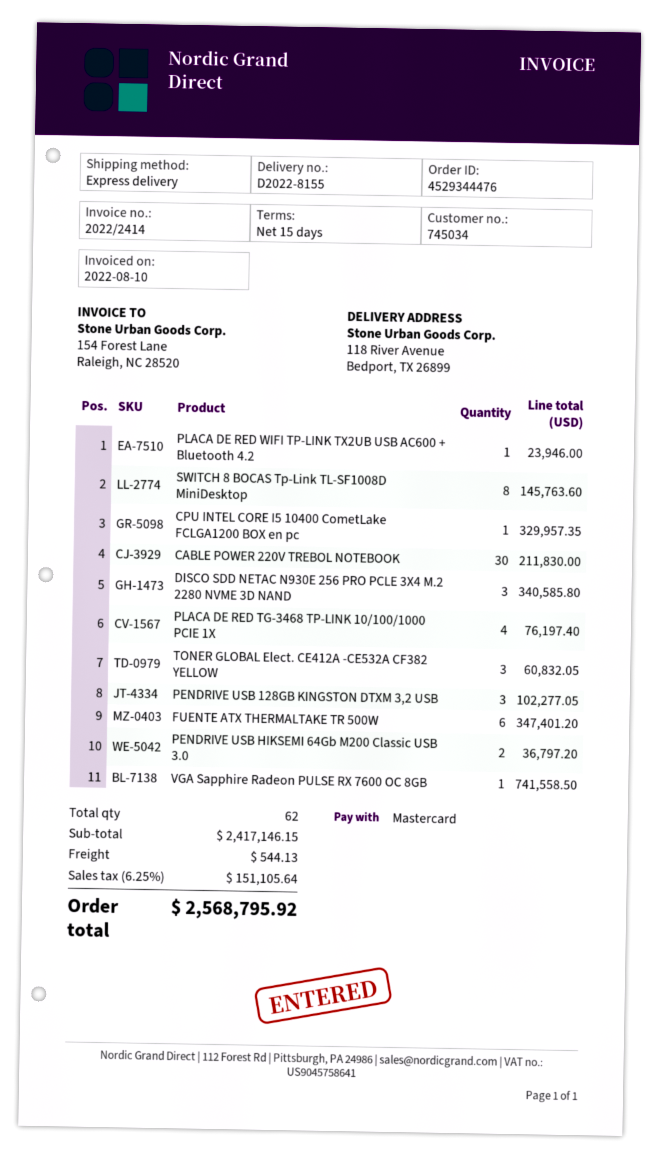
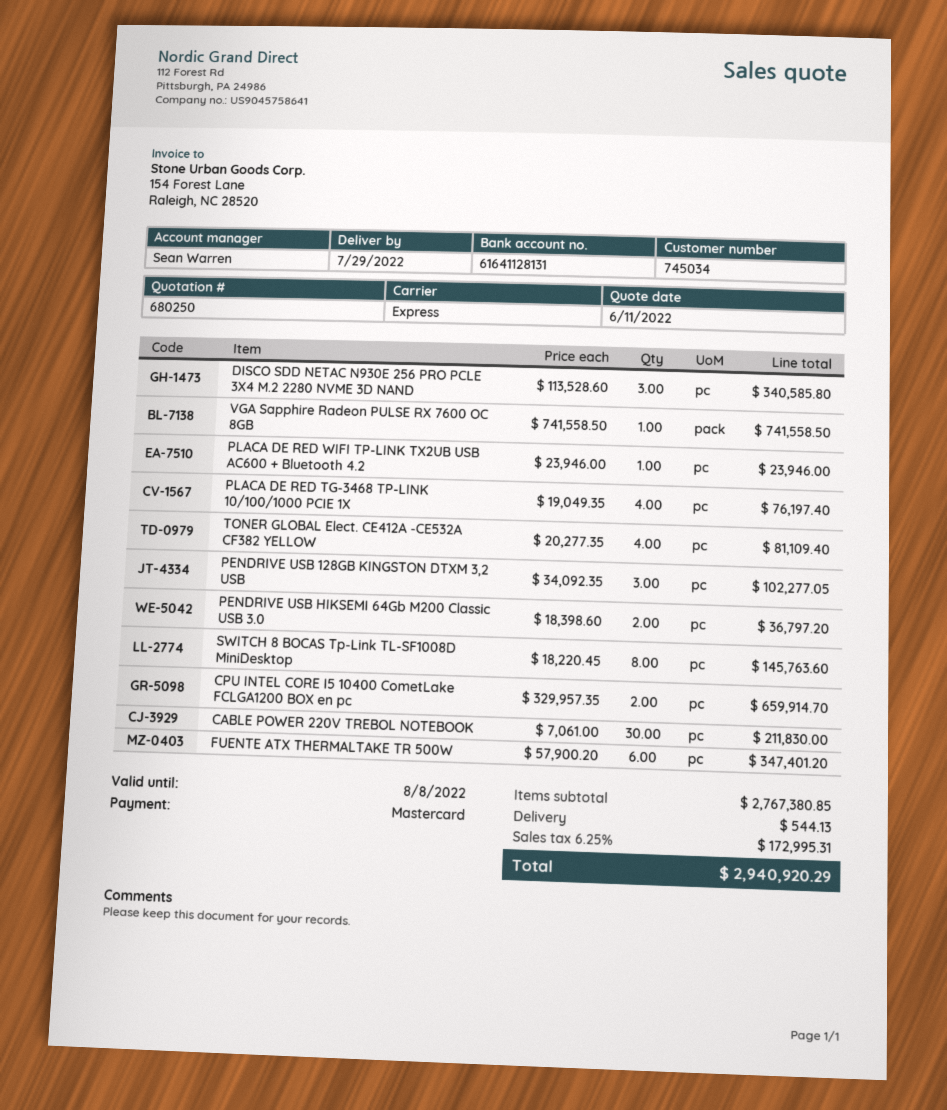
CPU INTEL CORE I5 10400 CometLake FCLGA1200 BOX en pc: 1 for 329957.35 -> 2 for 659914.70
TONER GLOBAL Elect. CE412A -CE532A CF382 YELLOW: 3 for 60832.05 -> 4 for 81109.40
subtotal: 2417146.15 -> 2767380.85
tax: 6.25% = 151105.64 -> 6.25% = 172995.31
total: 2568795.92 -> 2940920.29

